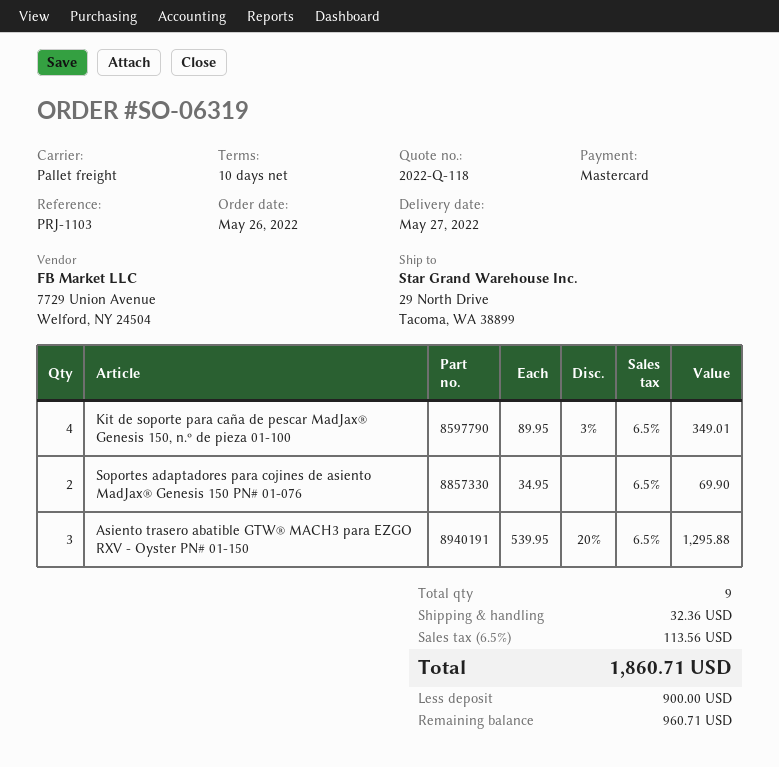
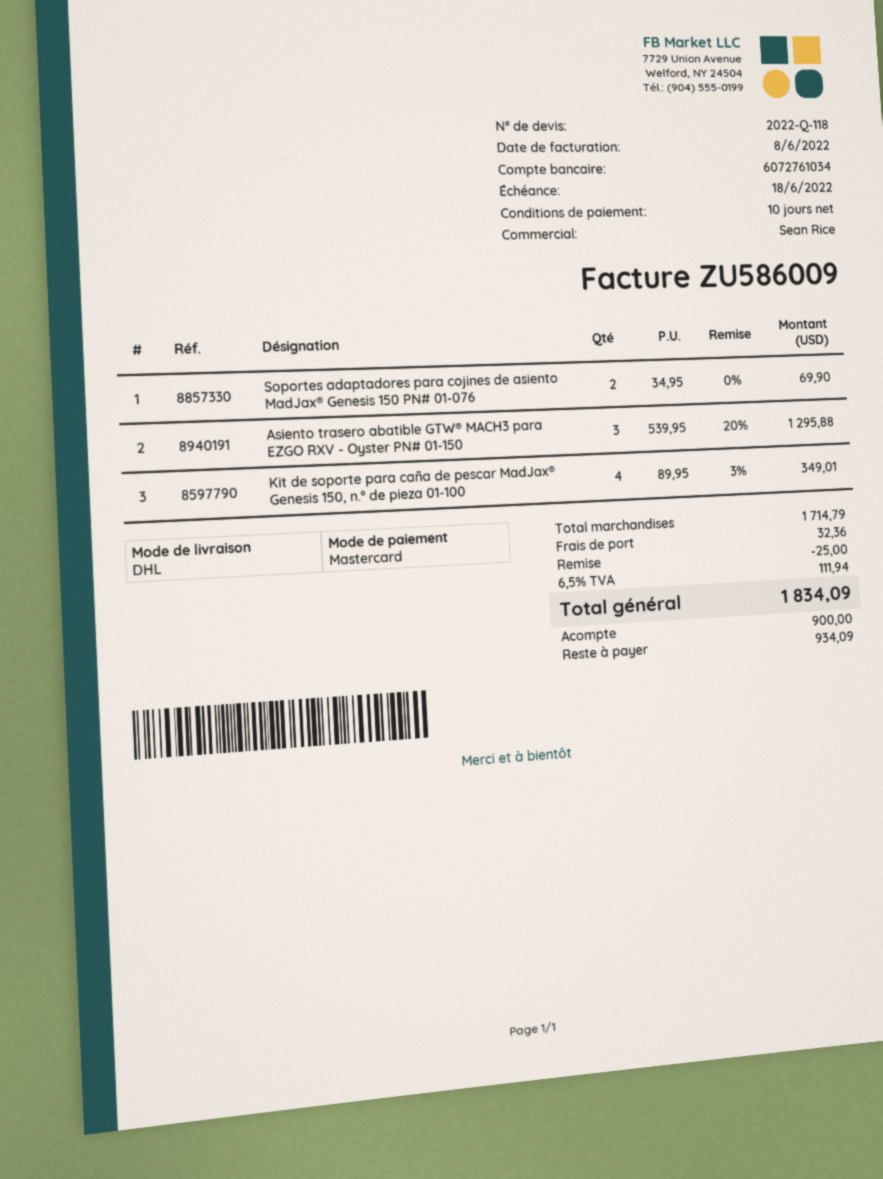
shipping method: pallet freight -> DHL
discount: none -> 25.00
tax: 6.5% = 113.56 -> 6.5% = 111.94
total: 1860.71 -> 1834.09
balance: 960.71 -> 934.09

